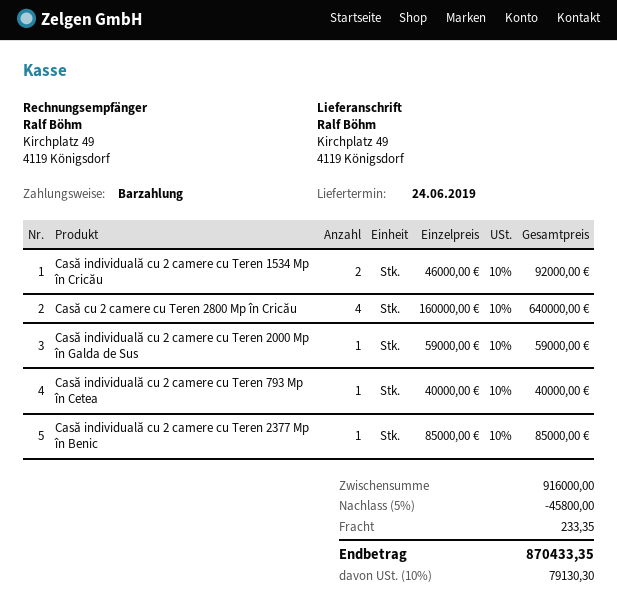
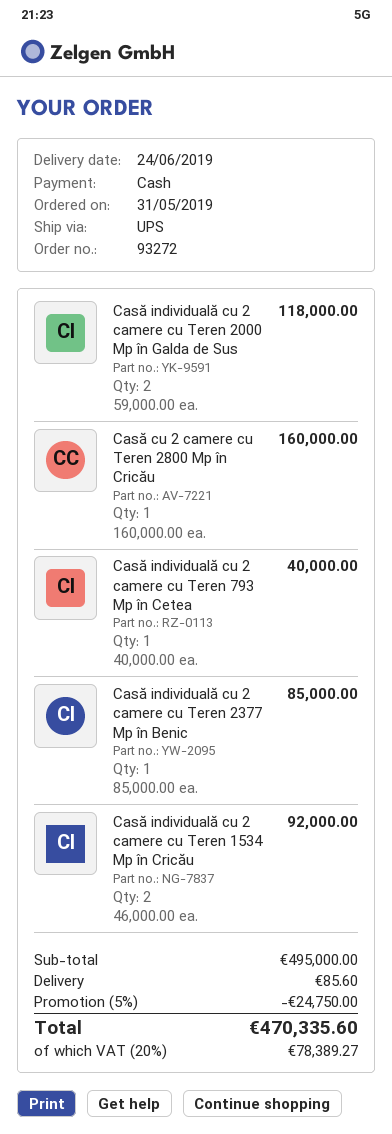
Casă cu 2 camere cu Teren 2800 Mp în Cricău: 4 x 160000.00 = 640000.00 -> 1 x 160000.00 = 160000.00
Casă individuală cu 2 camere cu Teren 2000 Mp în Galda de Sus: 1 x 59000.00 = 59000.00 -> 2 x 59000.00 = 118000.00
subtotal: 916000.00 -> 495000.00
discount: 5% = 45800.00 -> 5% = 24750.00
shipping: 233.35 -> 85.60
tax: 10% = 79130.30 -> 20% = 78389.27
total: 870433.35 -> 470335.60

